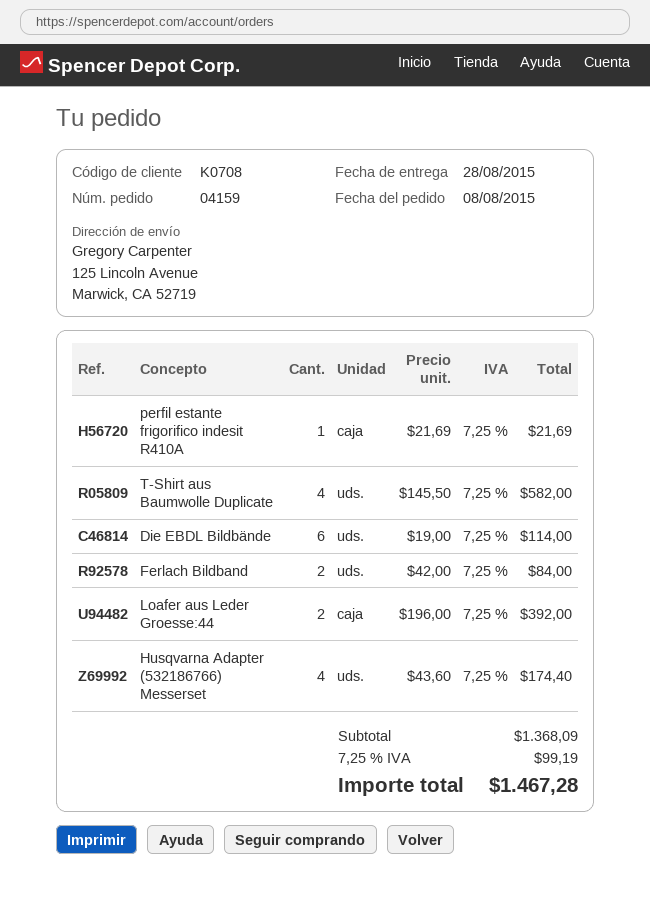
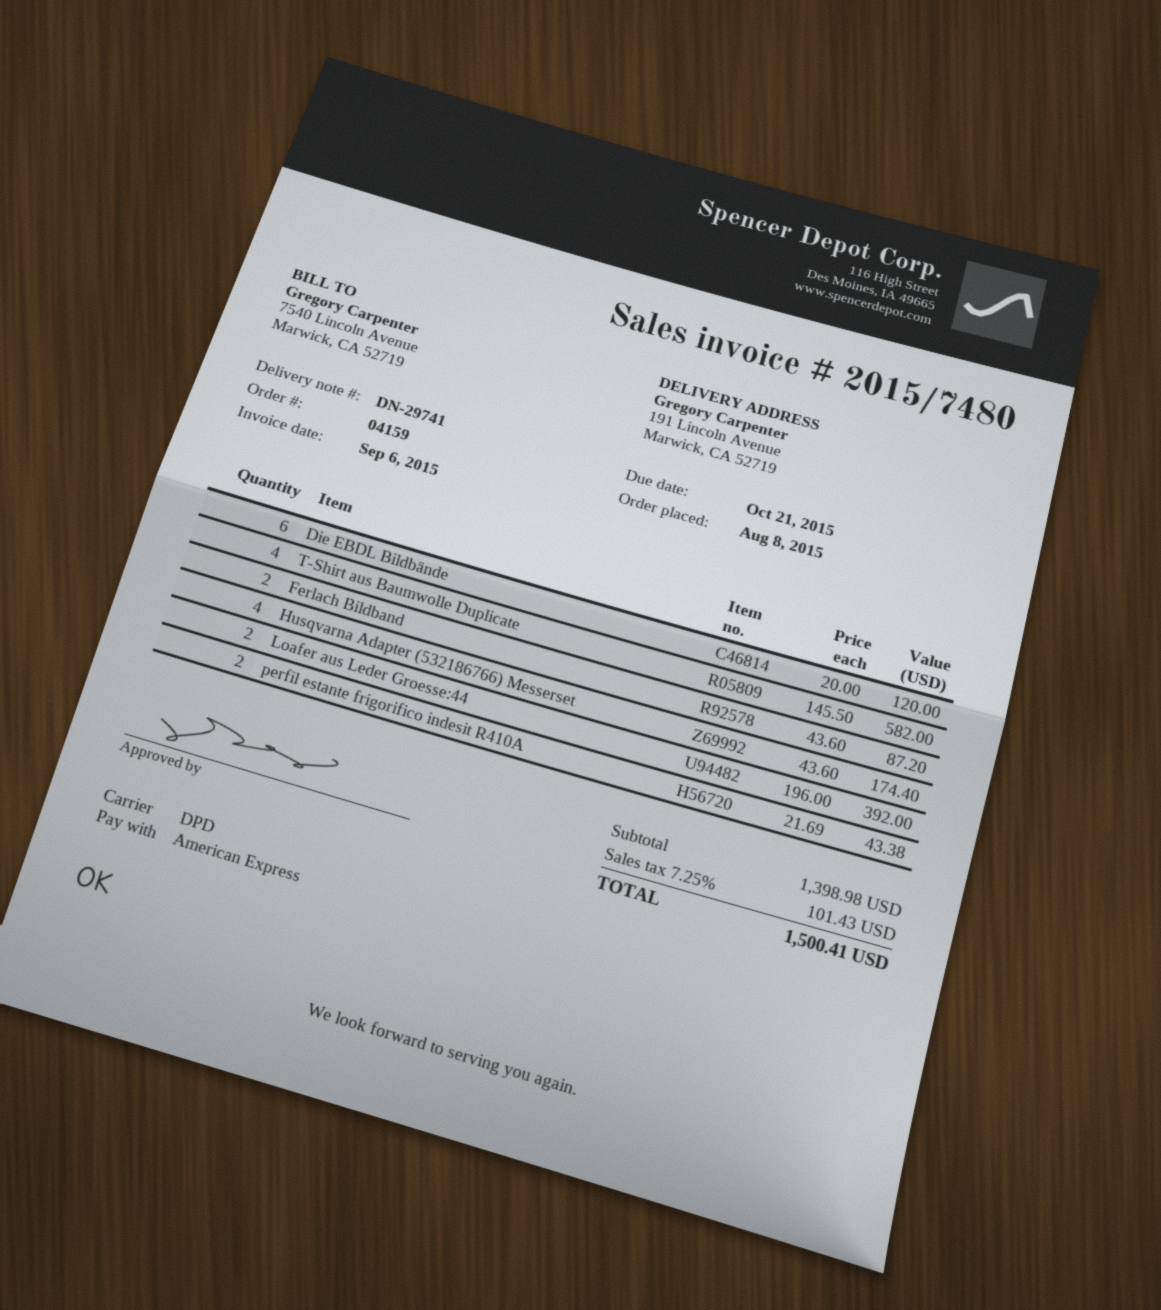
ship to: 125 Lincoln Avenue, Marwick, CA 52719 -> 191 Lincoln Avenue, Marwick, CA 52719
perfil estante frigorifico indesit R410A: 1 x 21.69 = 21.69 -> 2 x 21.69 = 43.38
Die EBDL Bildbände: 6 x 19.00 = 114.00 -> 6 x 20.00 = 120.00
Ferlach Bildband: 2 x 42.00 = 84.00 -> 2 x 43.60 = 87.20
subtotal: 1368.09 -> 1398.98
tax: 7.25% = 99.19 -> 7.25% = 101.43
total: 1467.28 -> 1500.41

